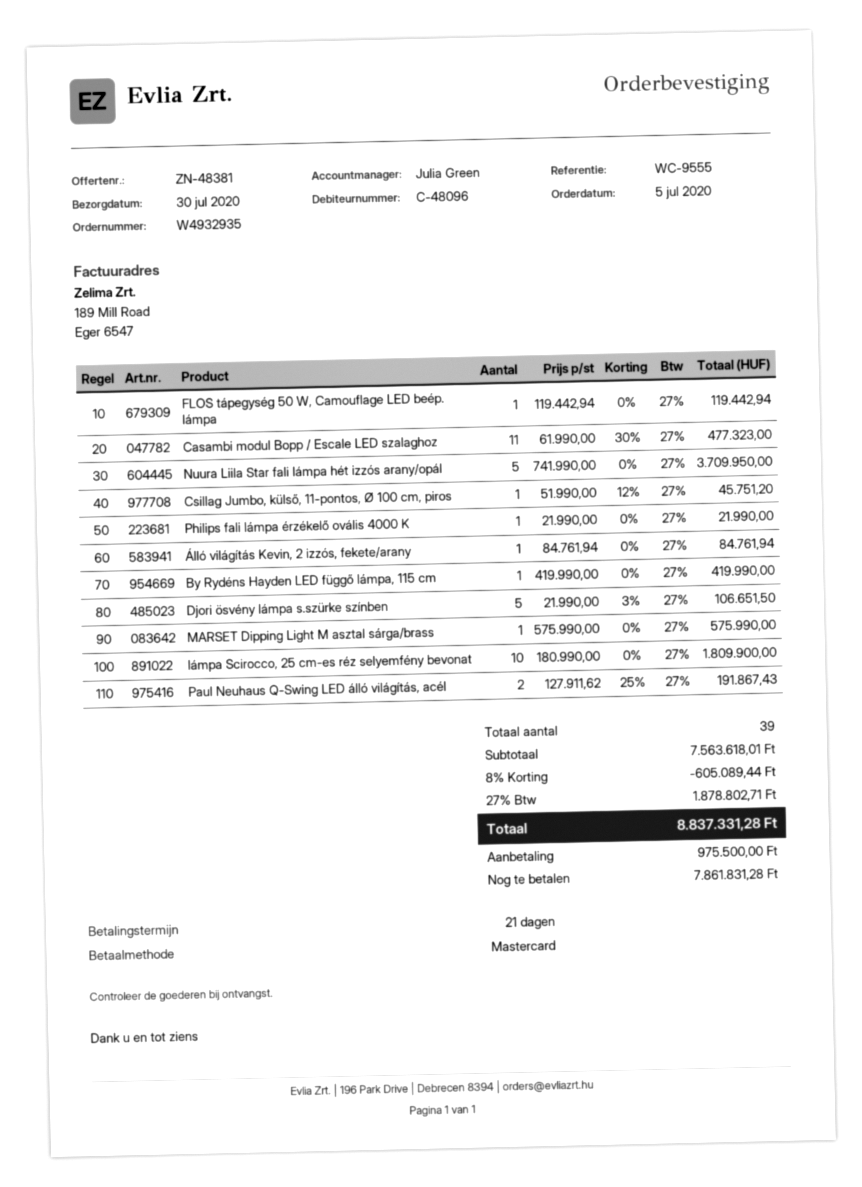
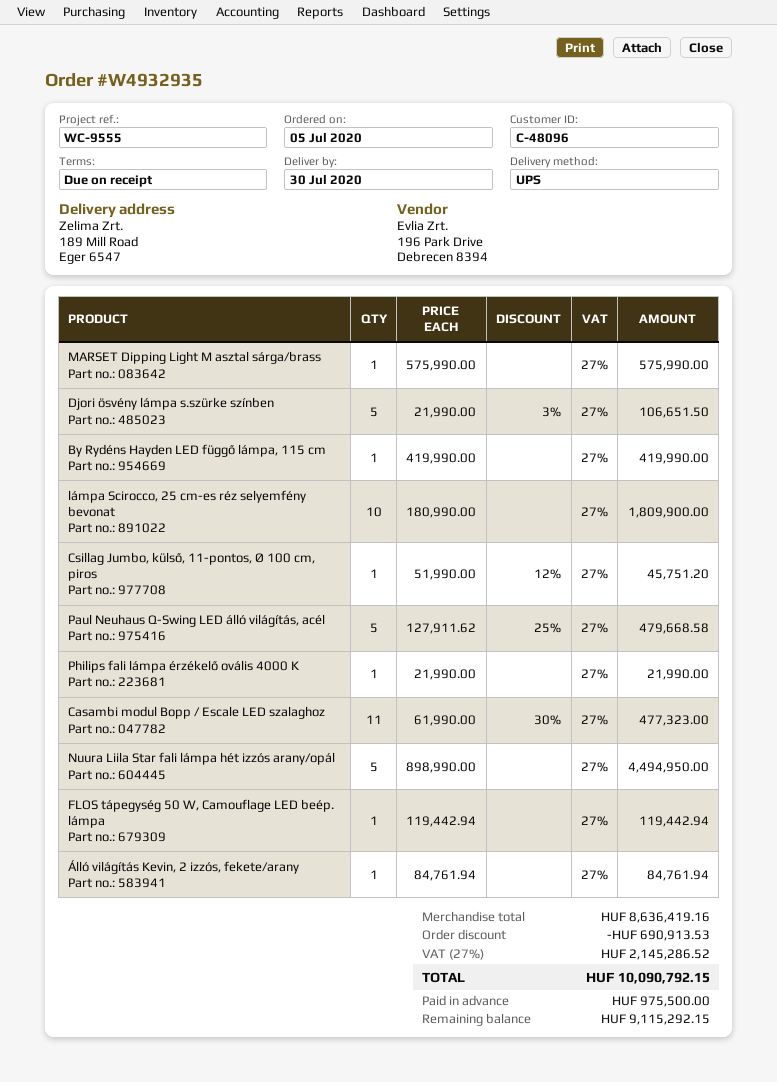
payment terms: 21 days -> on receipt
Nuura Liila Star fali lámpa hét izzós arany/opál: 5 x 741990.00 = 3709950.00 -> 5 x 898990.00 = 4494950.00
Paul Neuhaus Q-Swing LED álló világítás, acél: 2 x 127911.62 - 25% = 191867.43 -> 5 x 127911.62 - 25% = 479668.58
subtotal: 7563618.01 -> 8636419.16
discount: 605089.44 -> 690913.53
tax: 27% = 1878802.71 -> 27% = 2145286.52
total: 8837331.28 -> 10090792.15
balance: 7861831.28 -> 9115292.15

